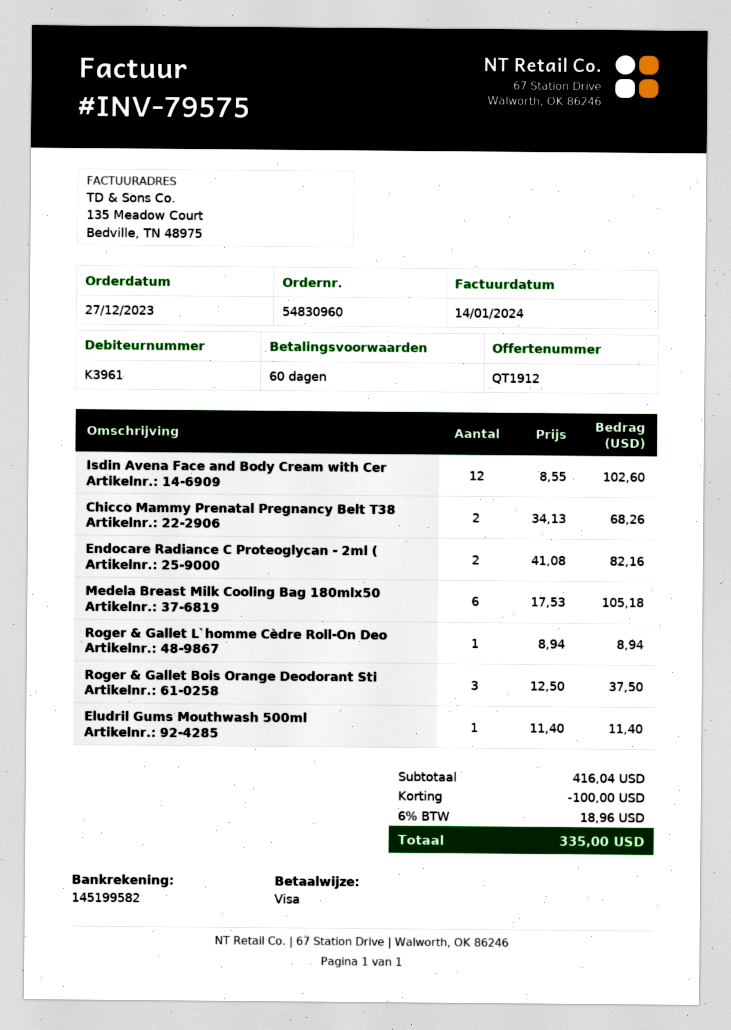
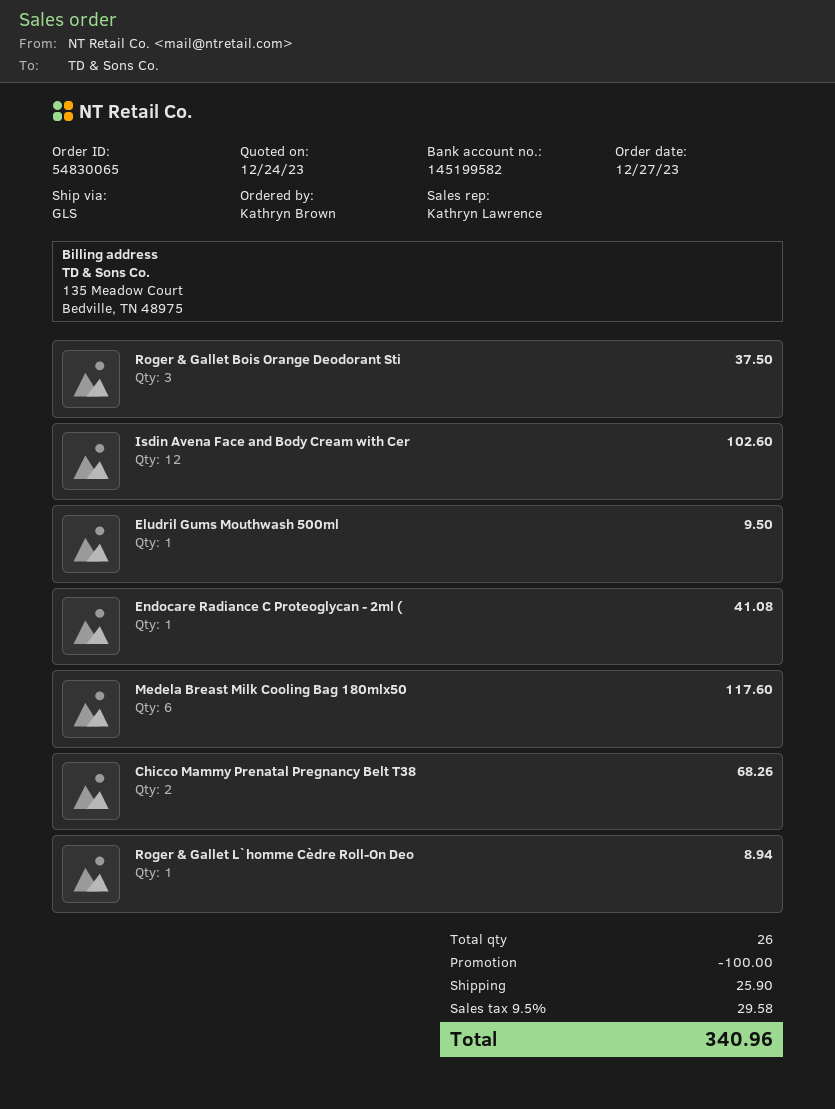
order number: 54830960 -> 54830065
Endocare Radiance C Proteoglycan - 2ml (: 2 for 82.16 -> 1 for 41.08
Medela Breast Milk Cooling Bag 180mlx50: 6 for 105.18 -> 6 for 117.60
Eludril Gums Mouthwash 500ml: 1 for 11.40 -> 1 for 9.50
shipping: none -> 25.90
tax: 6% = 18.96 -> 9.5% = 29.58
total: 335.00 -> 340.96

